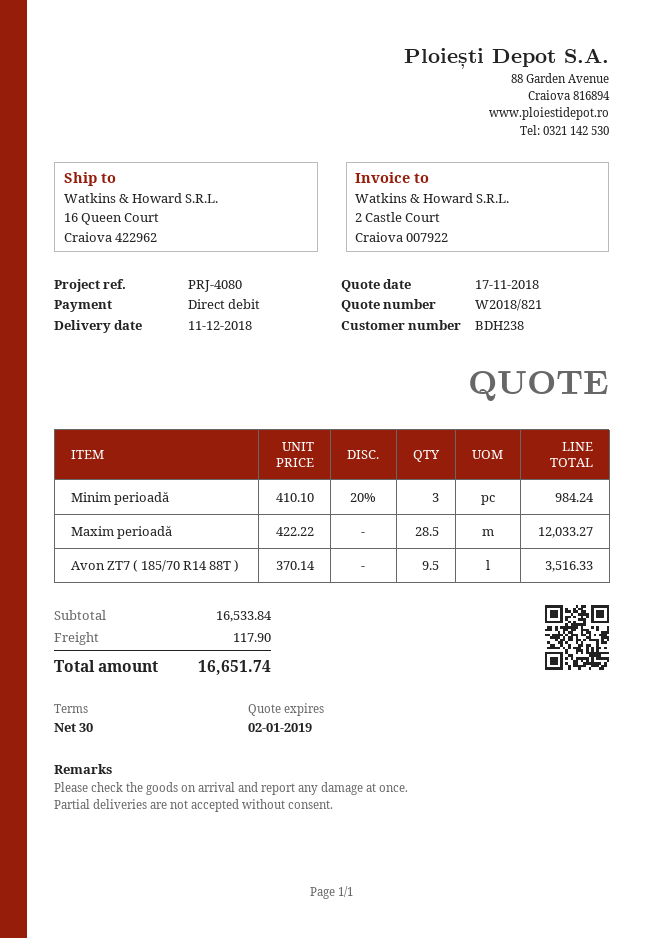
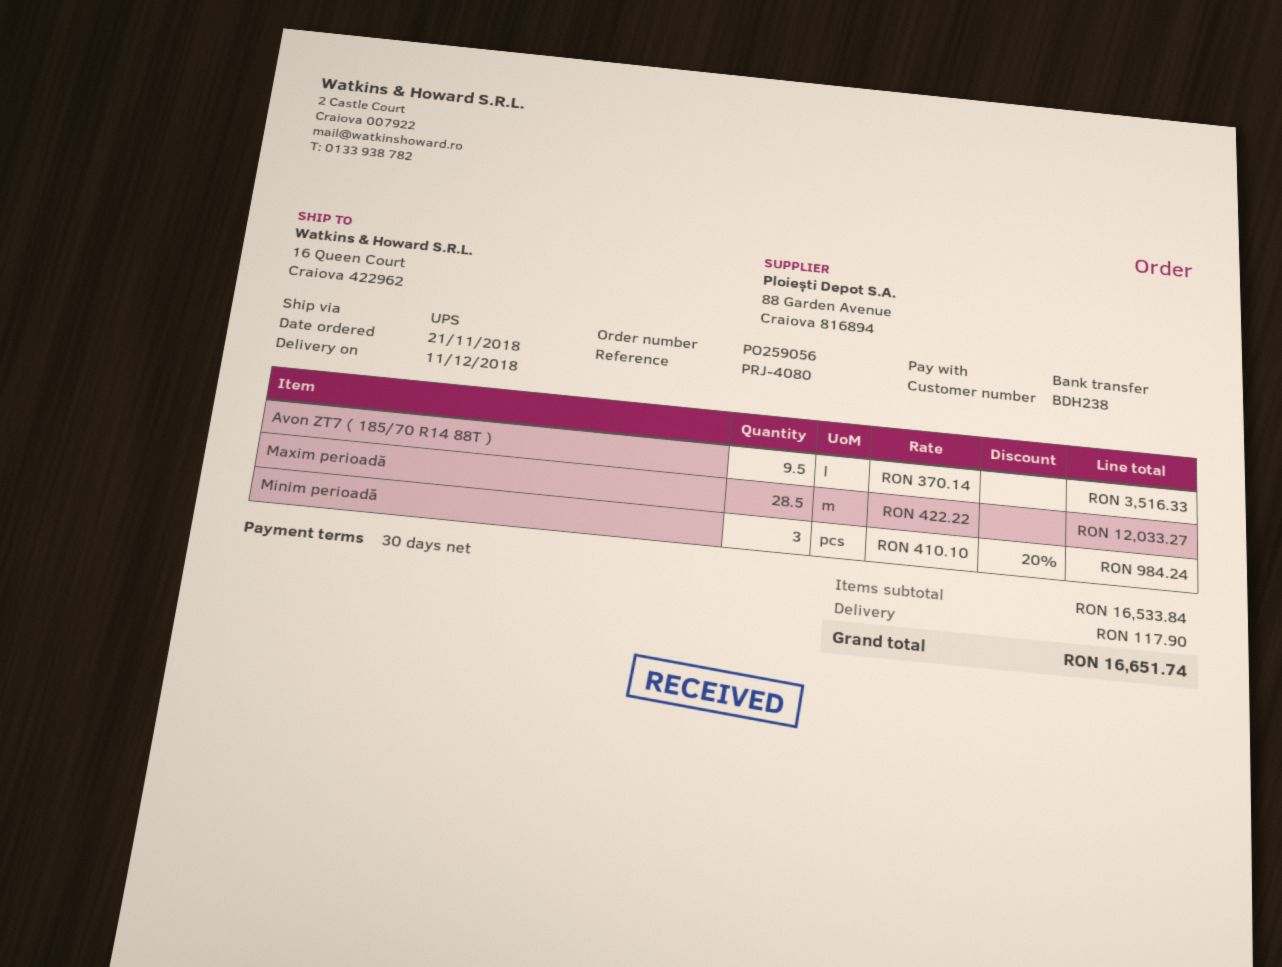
payment method: direct debit -> bank transfer

